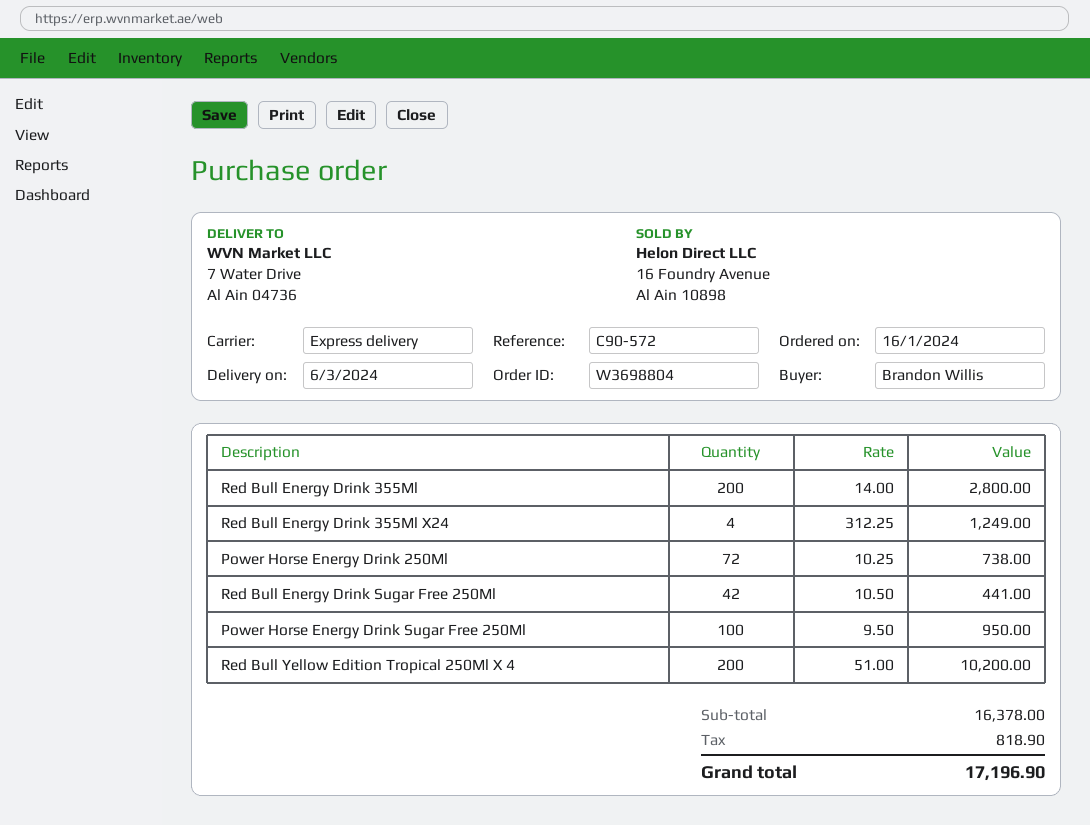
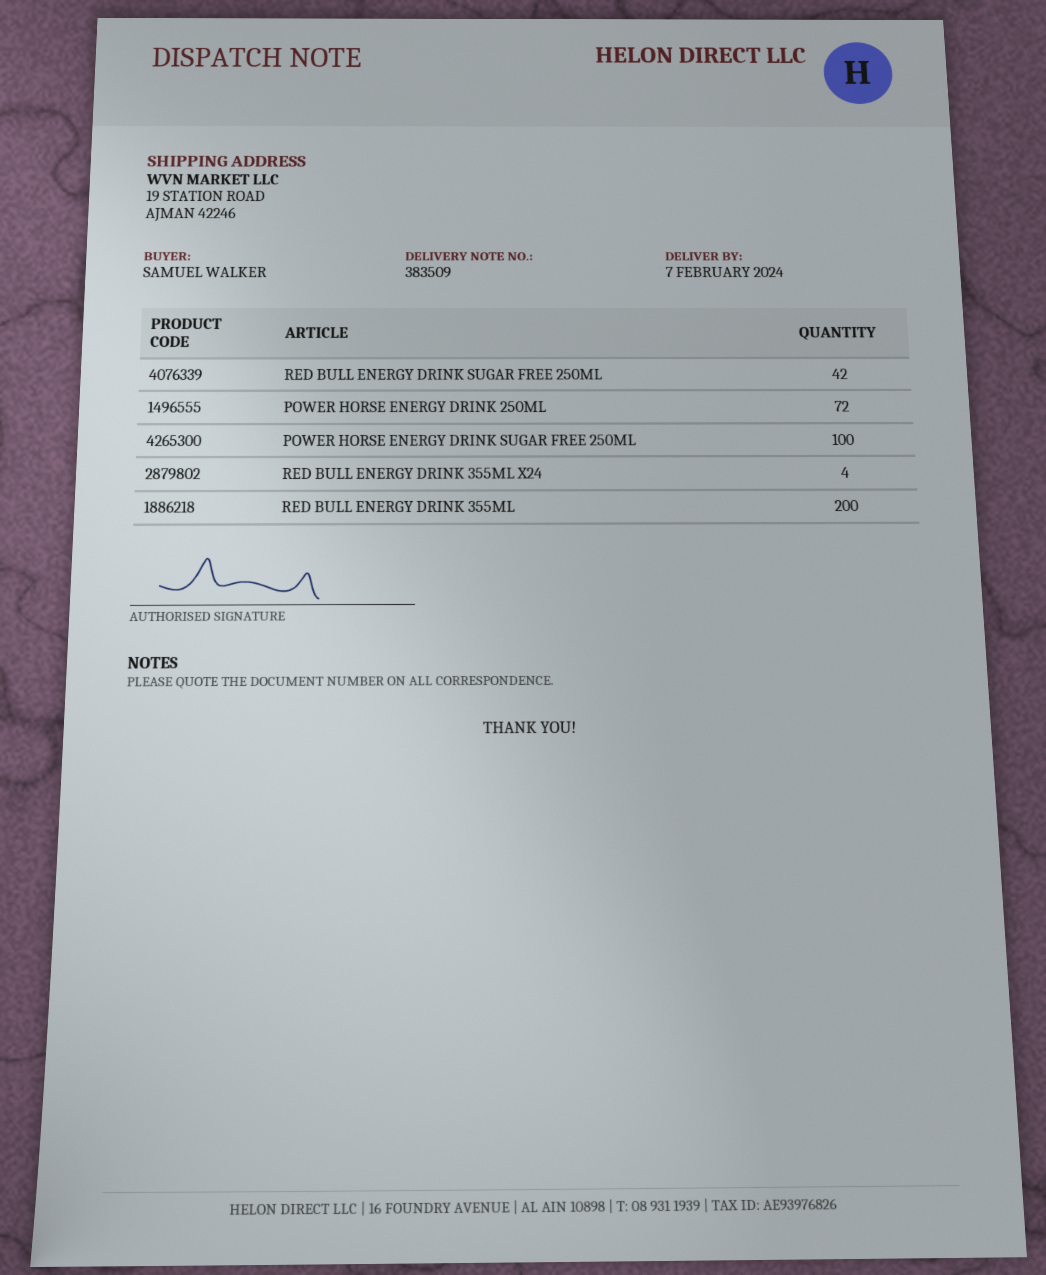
delivery date: 2024-03-06 -> 2024-02-07
ordered by: Brandon Willis -> SAMUEL WALKER
ship to: 7 Water Drive, Al Ain 04736 -> 19 STATION ROAD, AJMAN 42246
Red Bull Yellow Edition Tropical 250Ml X 4: 200 -> none

